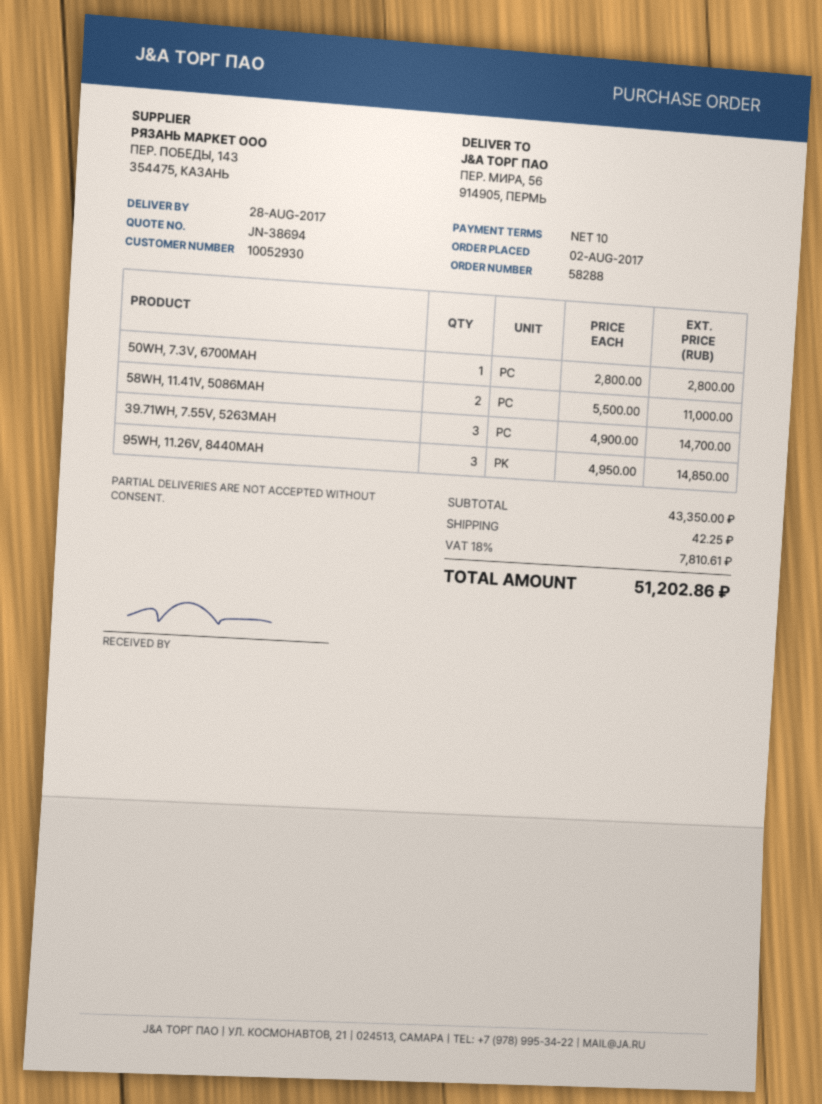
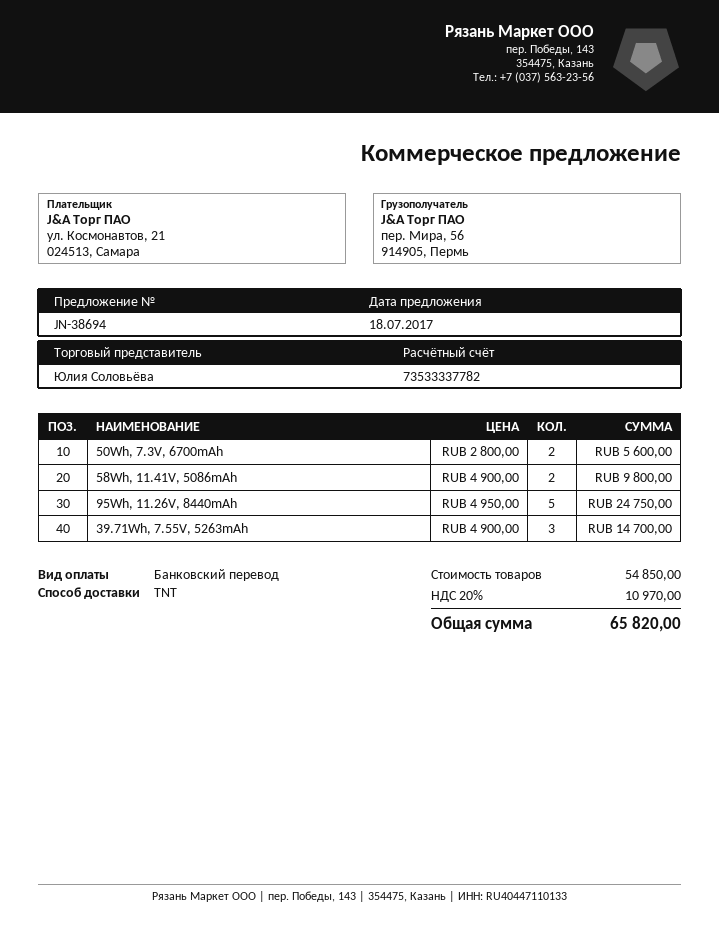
50WH, 7.3V, 6700MAH: 1 x 2800.00 = 2800.00 -> 2 x 2800.00 = 5600.00
58WH, 11.41V, 5086MAH: 2 x 5500.00 = 11000.00 -> 2 x 4900.00 = 9800.00
95WH, 11.26V, 8440MAH: 3 x 4950.00 = 14850.00 -> 5 x 4950.00 = 24750.00
subtotal: 43350.00 -> 54850.00
shipping: 42.25 -> none
tax: 18% = 7810.61 -> 20% = 10970.00
total: 51202.86 -> 65820.00

